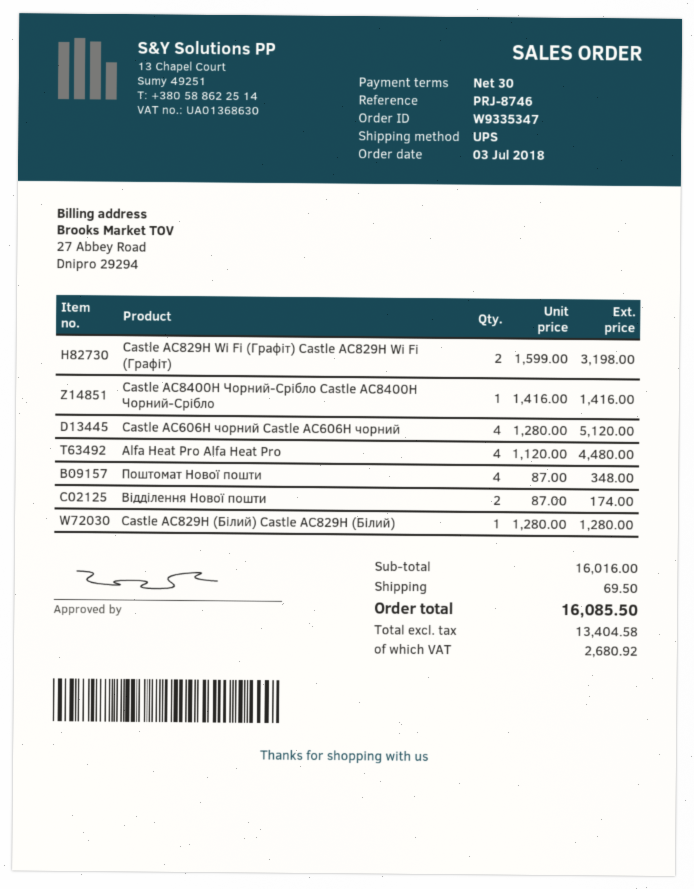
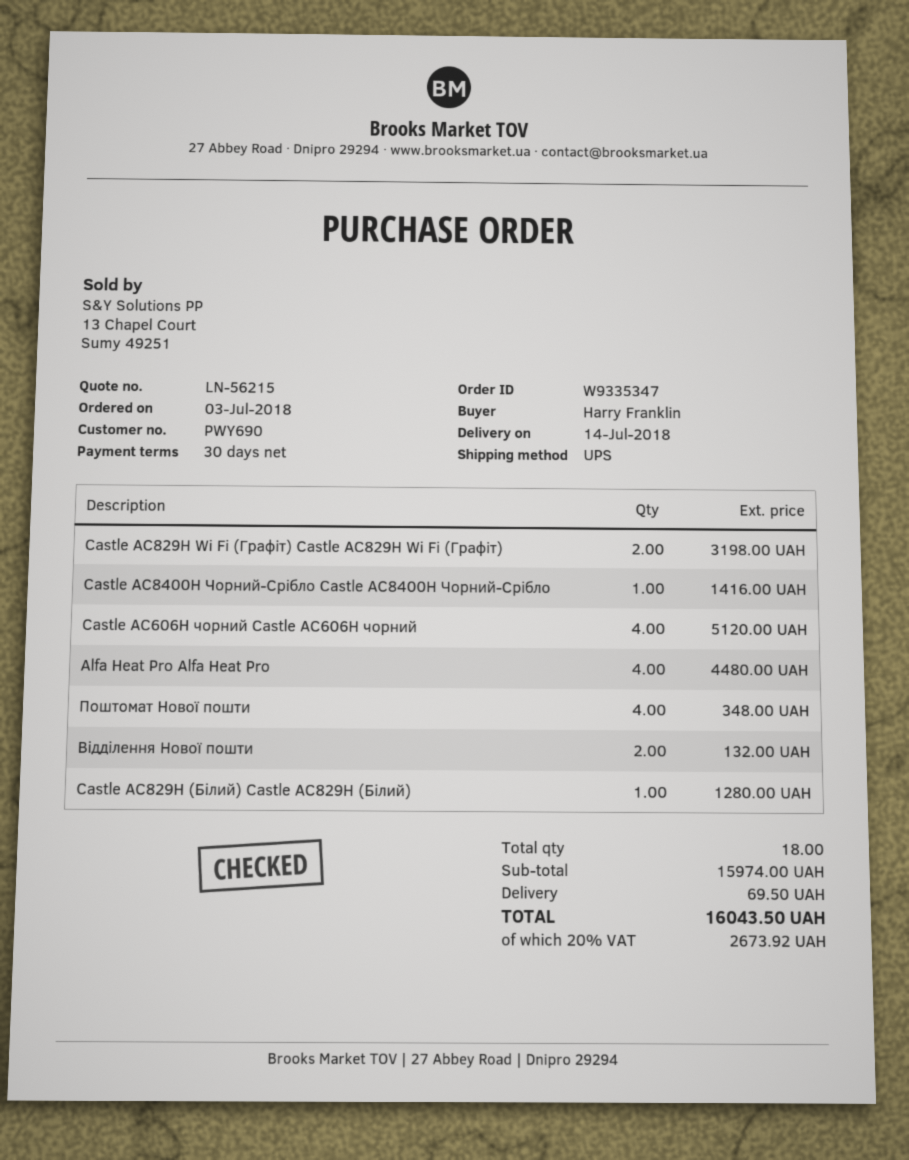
Відділення Нової пошти: 2 for 174.00 -> 2 for 132.00
subtotal: 16016.00 -> 15974.00
tax: 2680.92 -> 2673.92
total: 16085.50 -> 16043.50

